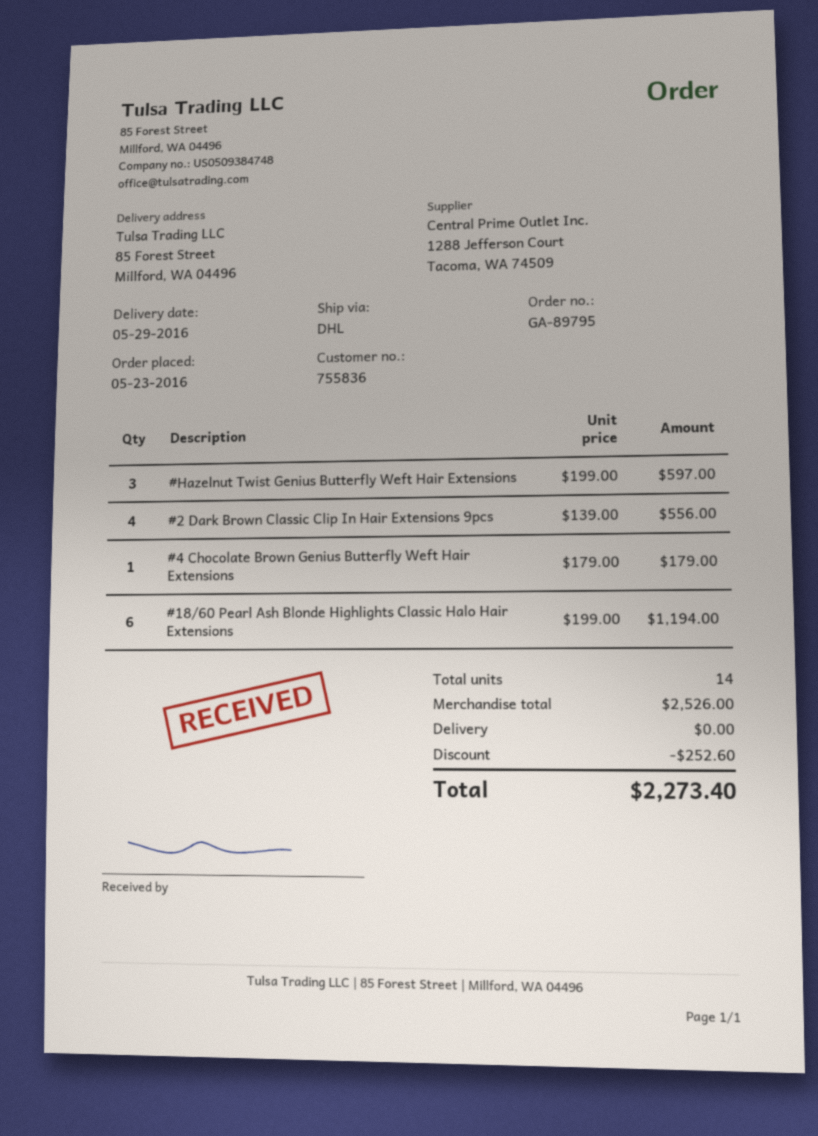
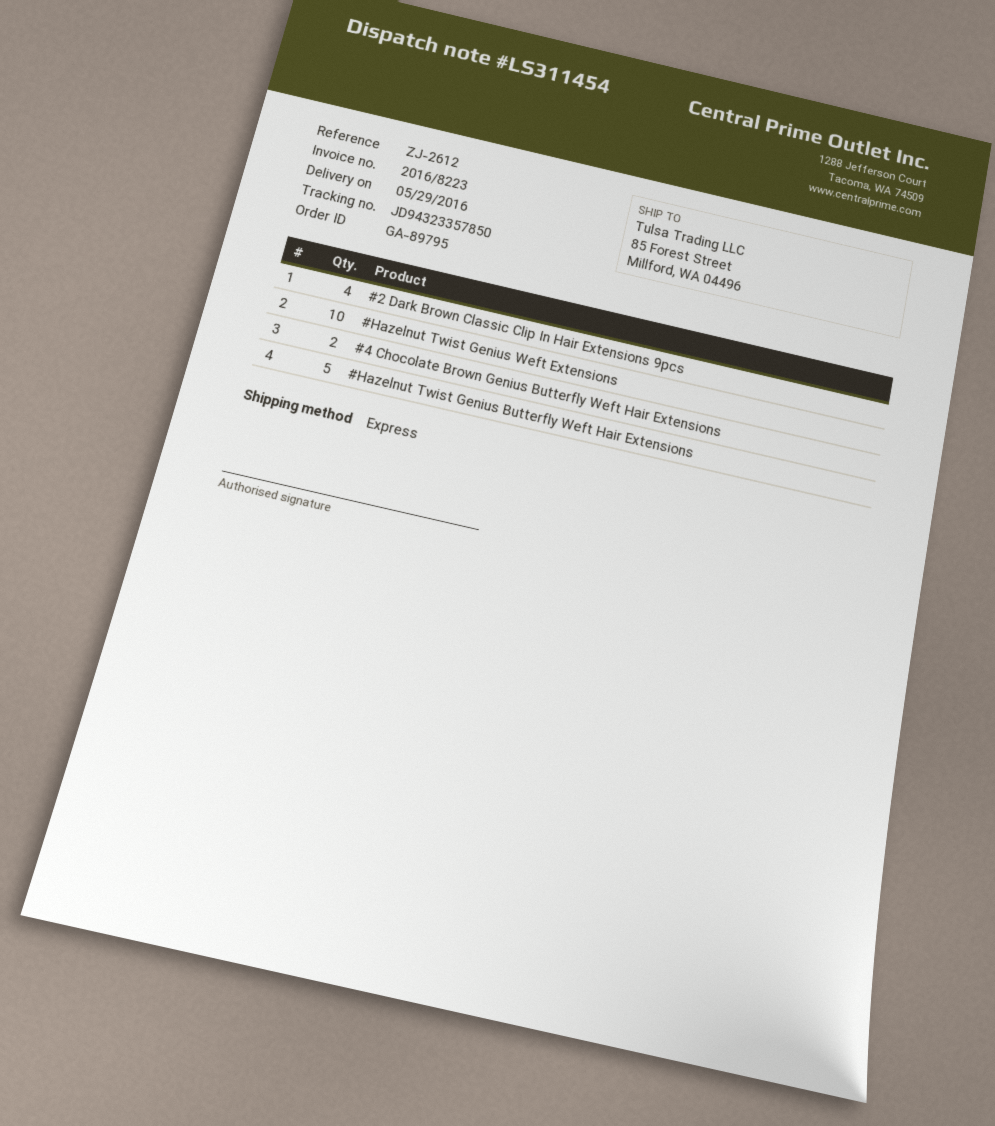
shipping method: DHL -> express
#Hazelnut Twist Genius Butterfly Weft Hair Extensions: 3 -> 5
#4 Chocolate Brown Genius Butterfly Weft Hair Extensions: 1 -> 2
#18/60 Pearl Ash Blonde Highlights Classic Halo Hair Extensions: 6 -> none
#Hazelnut Twist Genius Weft Extensions: none -> 10

